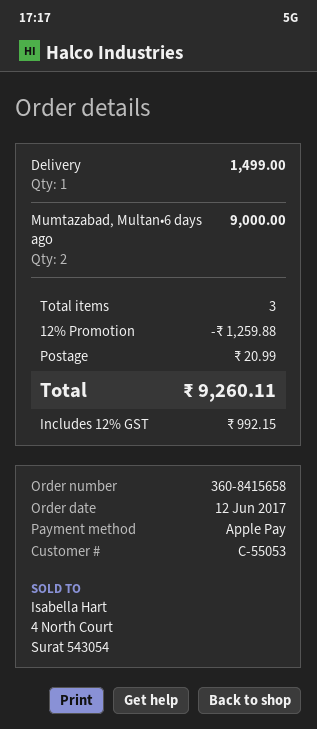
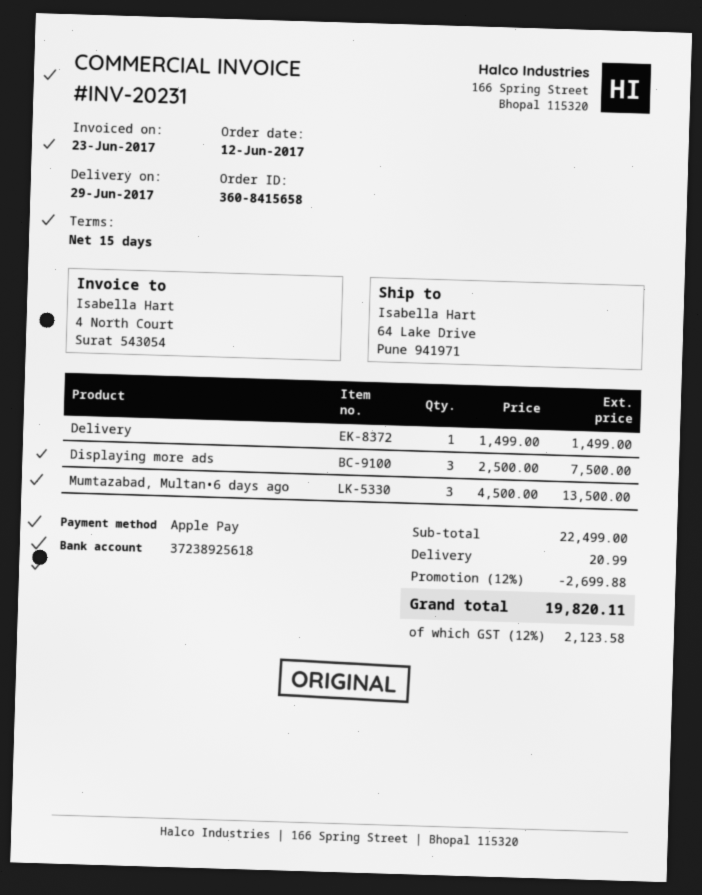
Mumtazabad, Multan•6 days ago: 2 for 9000.00 -> 3 for 13500.00
Displaying more ads: none -> 3 for 7500.00
discount: 12% = 1259.88 -> 12% = 2699.88
tax: 12% = 992.15 -> 12% = 2123.58
total: 9260.11 -> 19820.11

